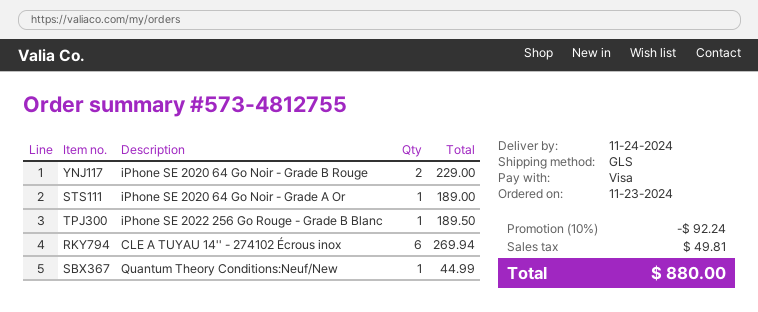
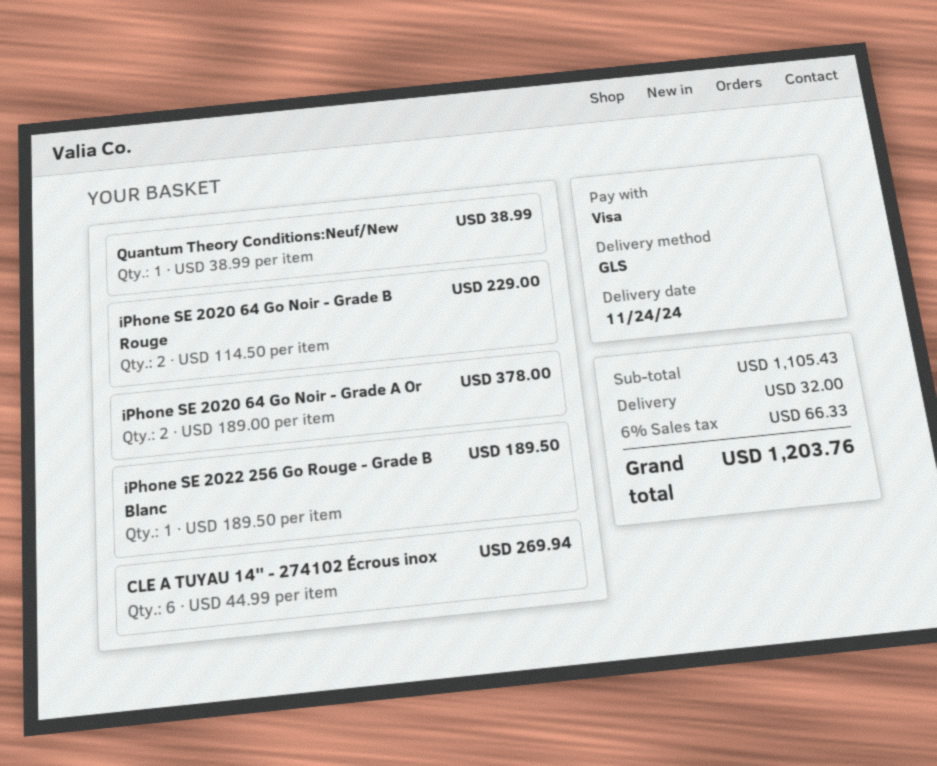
iPhone SE 2020 64 Go Noir - Grade A Or: 1 for 189.00 -> 2 for 378.00
Quantum Theory Conditions:Neuf/New: 1 for 44.99 -> 1 for 38.99
discount: 10% = 92.24 -> none
shipping: none -> 32.00
tax: 49.81 -> 66.33
total: 880.00 -> 1203.76

